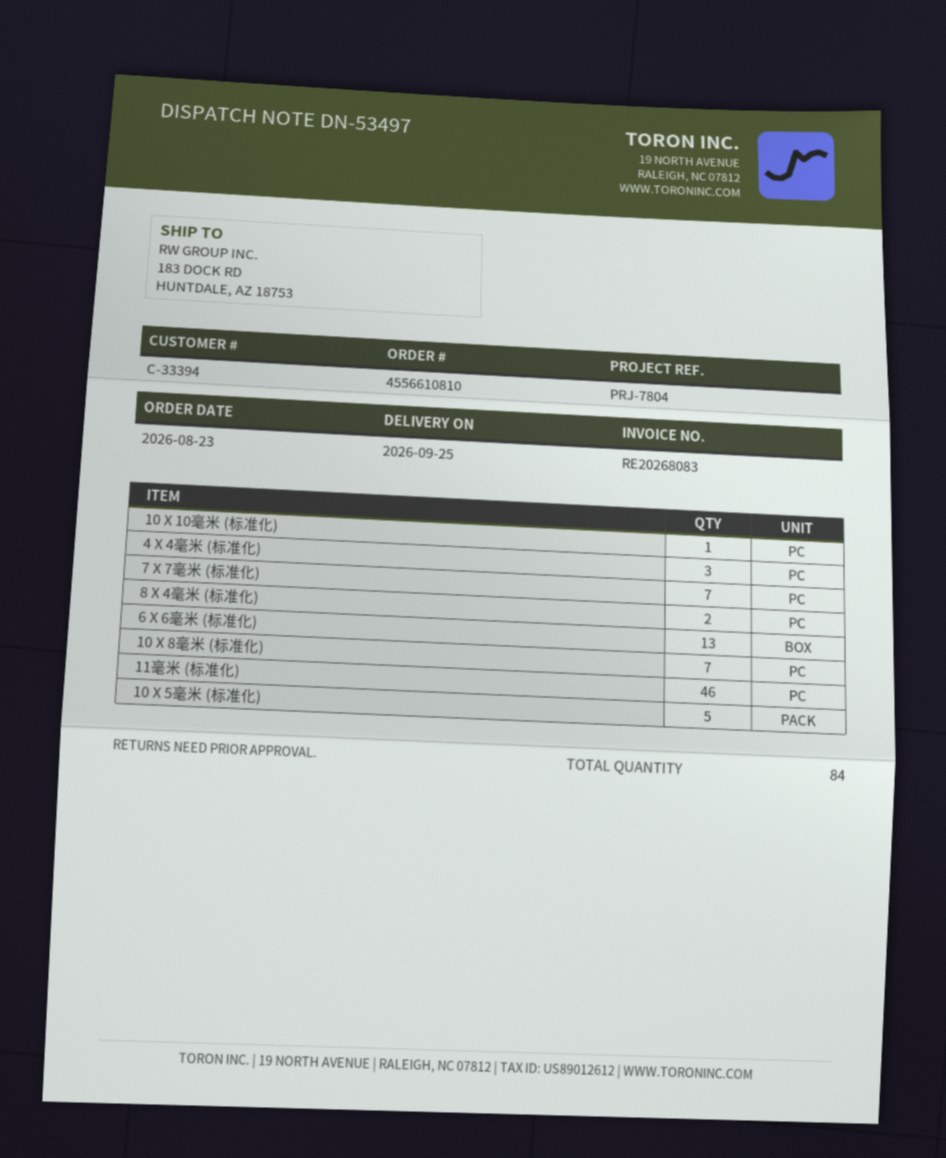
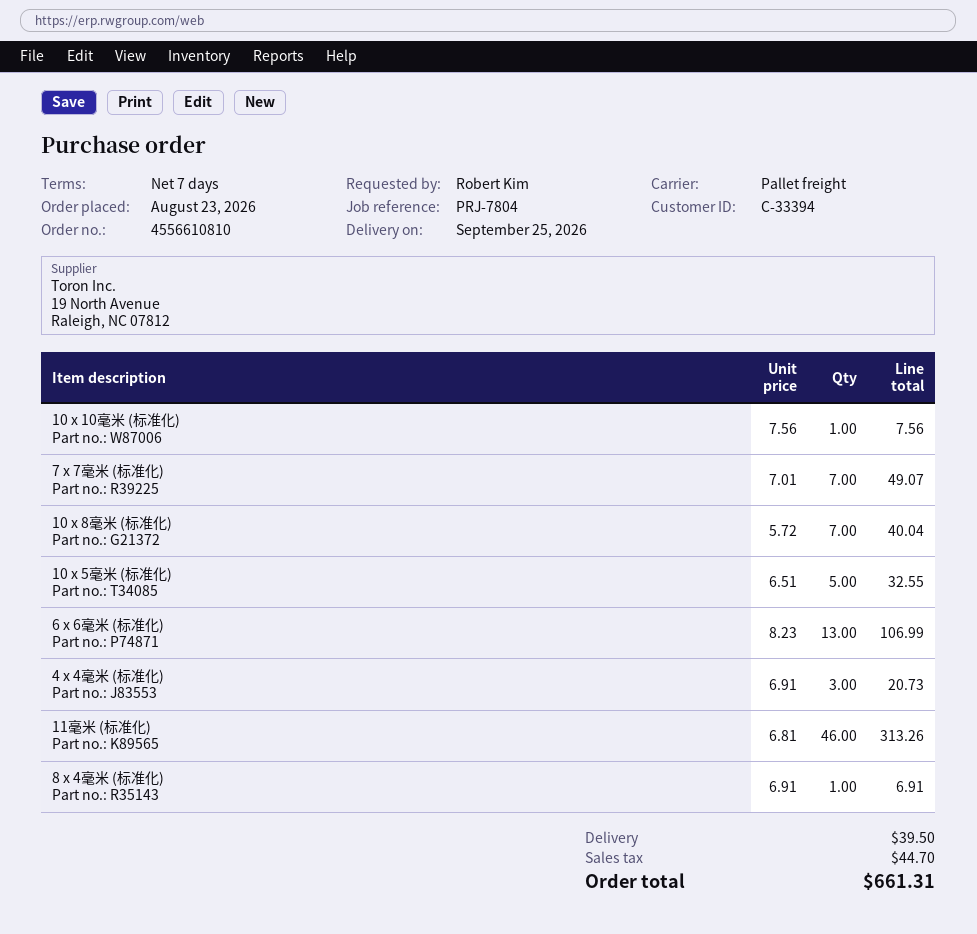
8 X 4毫米 (标准化): 2 -> 1

